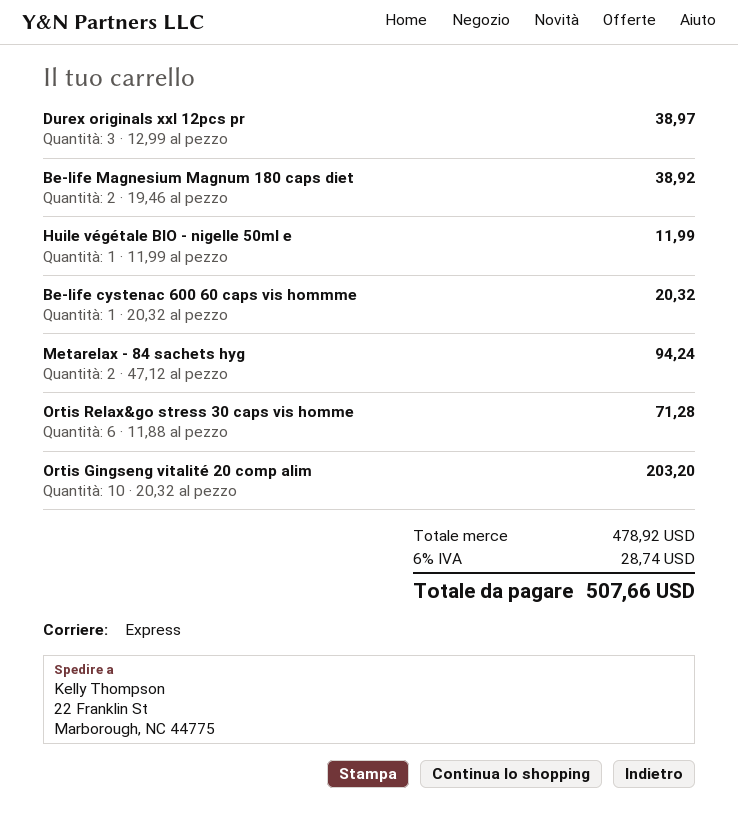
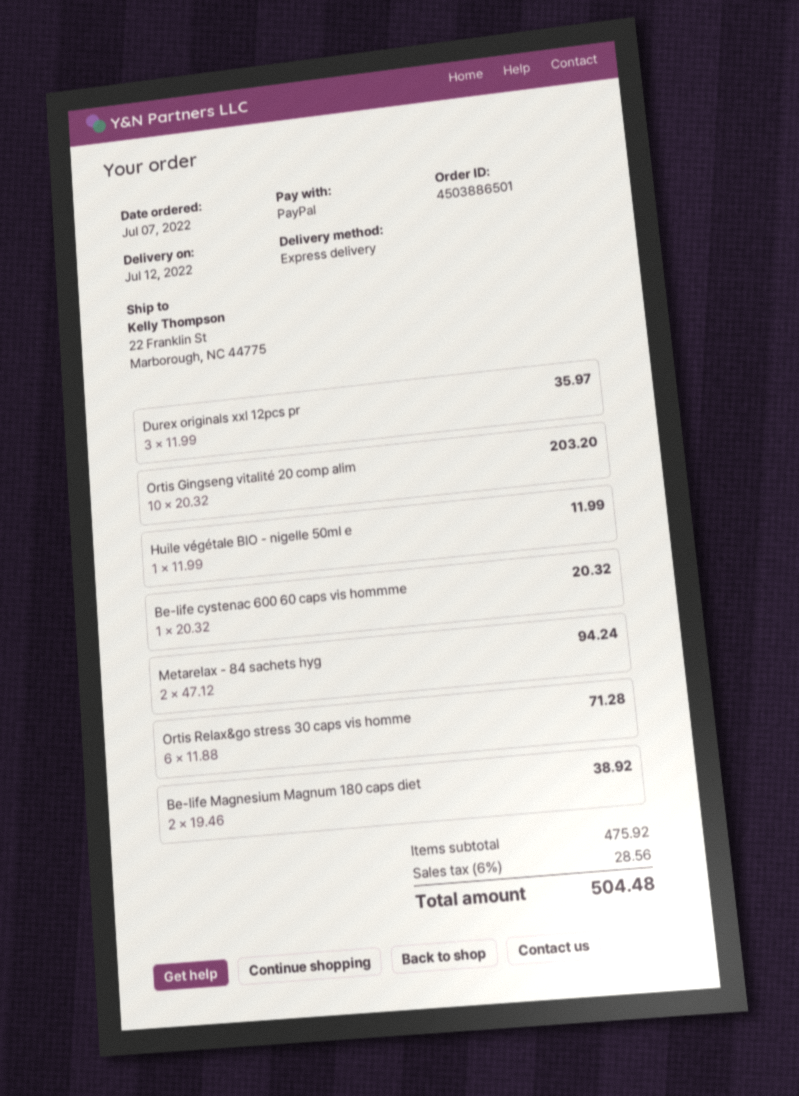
Durex originals xxl 12pcs pr: 3 x 12.99 = 38.97 -> 3 x 11.99 = 35.97
subtotal: 478.92 -> 475.92
tax: 6% = 28.74 -> 6% = 28.56
total: 507.66 -> 504.48

